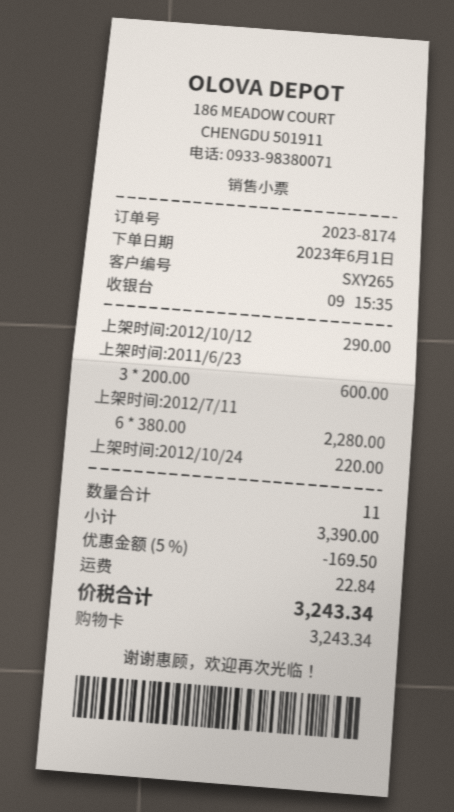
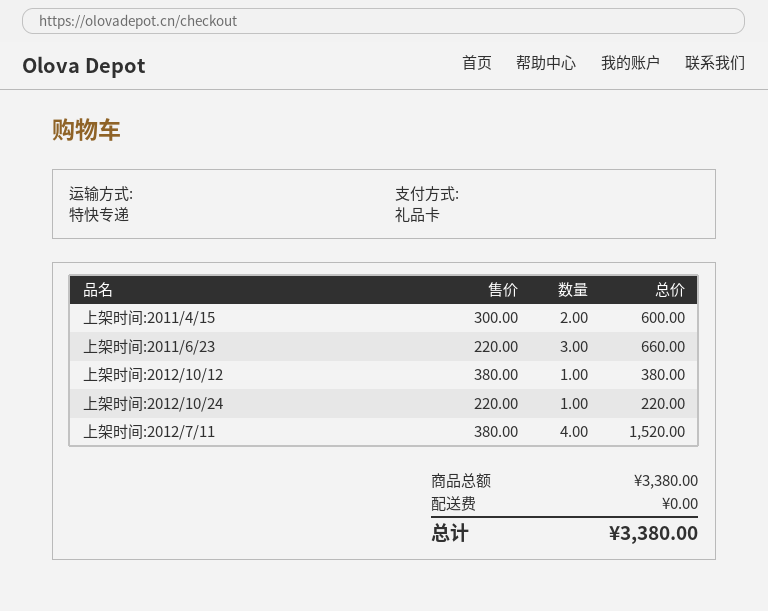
上架时间:2012/10/12: 1 x 290.00 = 290.00 -> 1 x 380.00 = 380.00
上架时间:2011/6/23: 3 x 200.00 = 600.00 -> 3 x 220.00 = 660.00
上架时间:2012/7/11: 6 x 380.00 = 2280.00 -> 4 x 380.00 = 1520.00
上架时间:2011/4/15: none -> 2 x 300.00 = 600.00
subtotal: 3390.00 -> 3380.00
discount: 5% = 169.50 -> none
shipping: 22.84 -> 0.00
total: 3243.34 -> 3380.00

